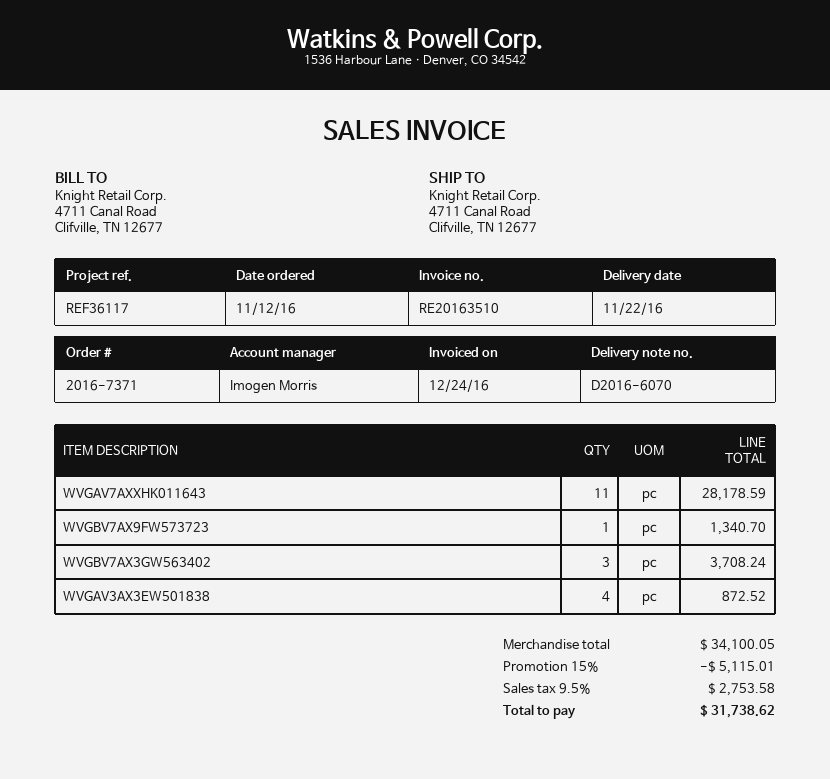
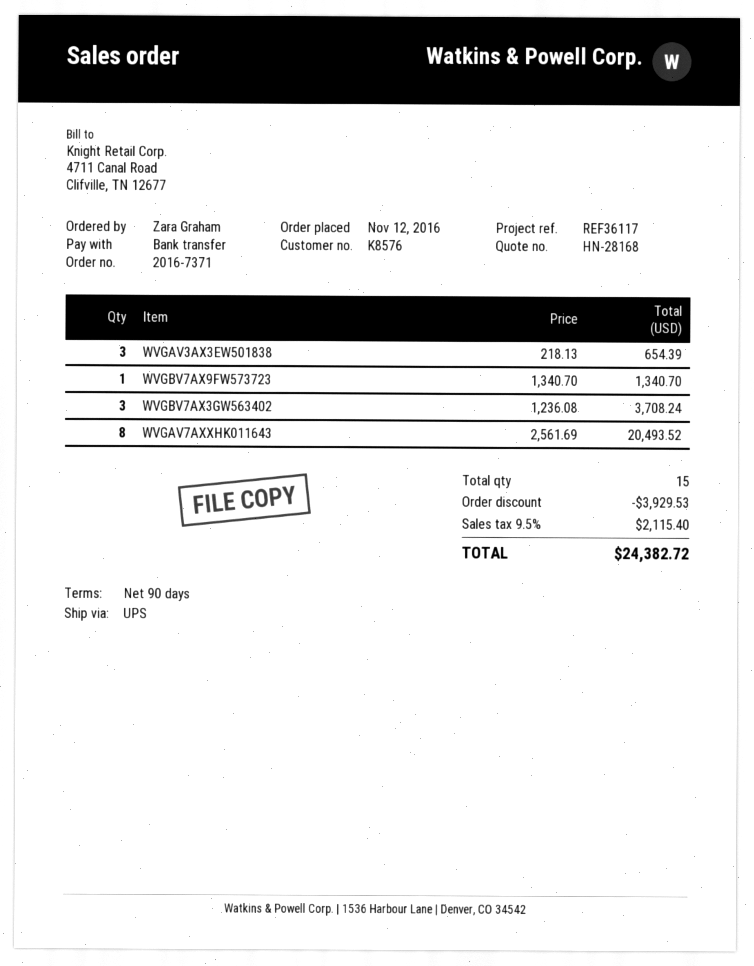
WVGAV7AXXHK011643: 11 for 28178.59 -> 8 for 20493.52
WVGAV3AX3EW501838: 4 for 872.52 -> 3 for 654.39
discount: 5115.01 -> 3929.53
tax: 9.5% = 2753.58 -> 9.5% = 2115.40
total: 31738.62 -> 24382.72

